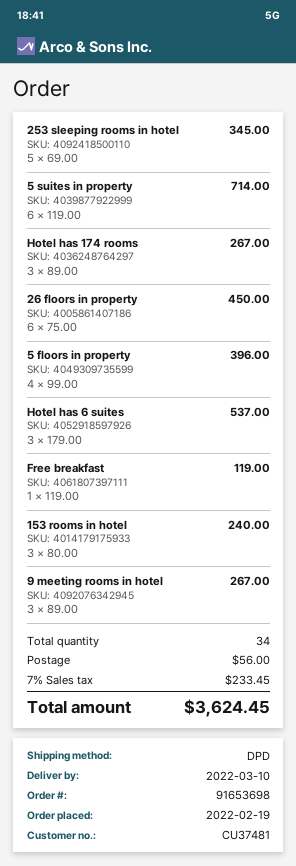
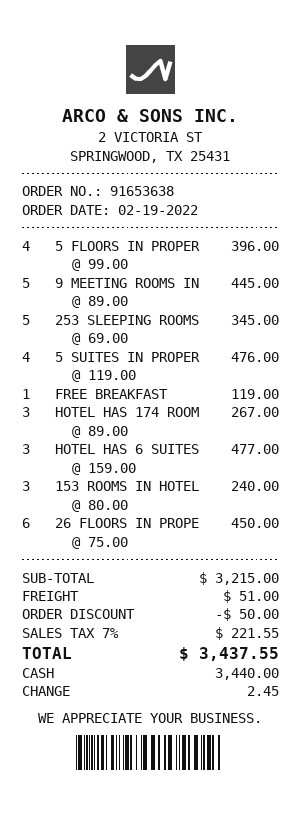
order number: 91653698 -> 91653638
5 suites in property: 6 x 119.00 = 714.00 -> 4 x 119.00 = 476.00
Hotel has 6 suites: 3 x 179.00 = 537.00 -> 3 x 159.00 = 477.00
9 meeting rooms in hotel: 3 x 89.00 = 267.00 -> 5 x 89.00 = 445.00
discount: none -> 50.00
shipping: 56.00 -> 51.00
tax: 7% = 233.45 -> 7% = 221.55
total: 3624.45 -> 3437.55

